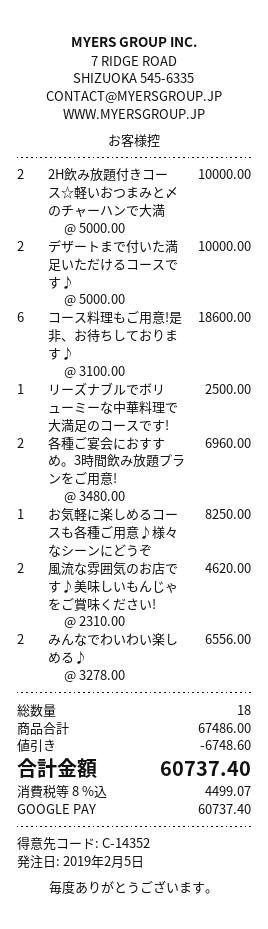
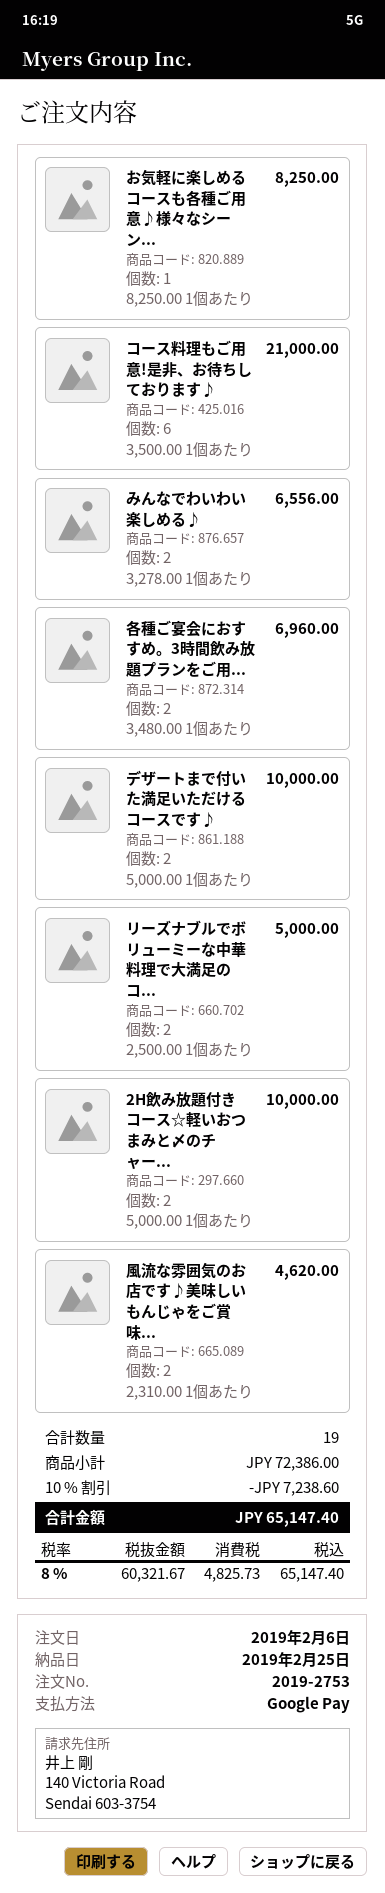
order date: 2019-02-05 -> 2019-02-06
コース料理もご用意!是非、お待ちしております♪: 6 x 3100.00 = 18600.00 -> 6 x 3500.00 = 21000.00
リーズナブルでボリューミーな中華料理で大満足のコースです!: 1 x 2500.00 = 2500.00 -> 2 x 2500.00 = 5000.00
total quantity: 18 -> 19
subtotal: 67486.00 -> 72386.00
discount: 6748.60 -> 7238.60
tax: 8% = 4499.07 -> 8% = 4825.73
total: 60737.40 -> 65147.40

